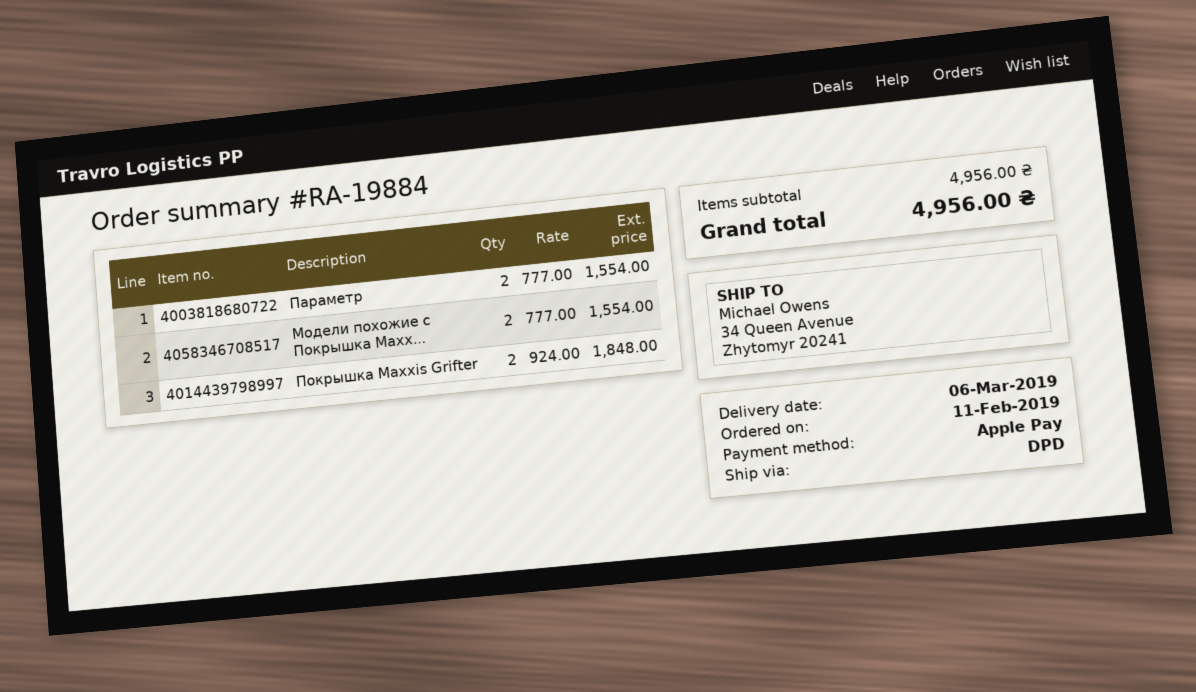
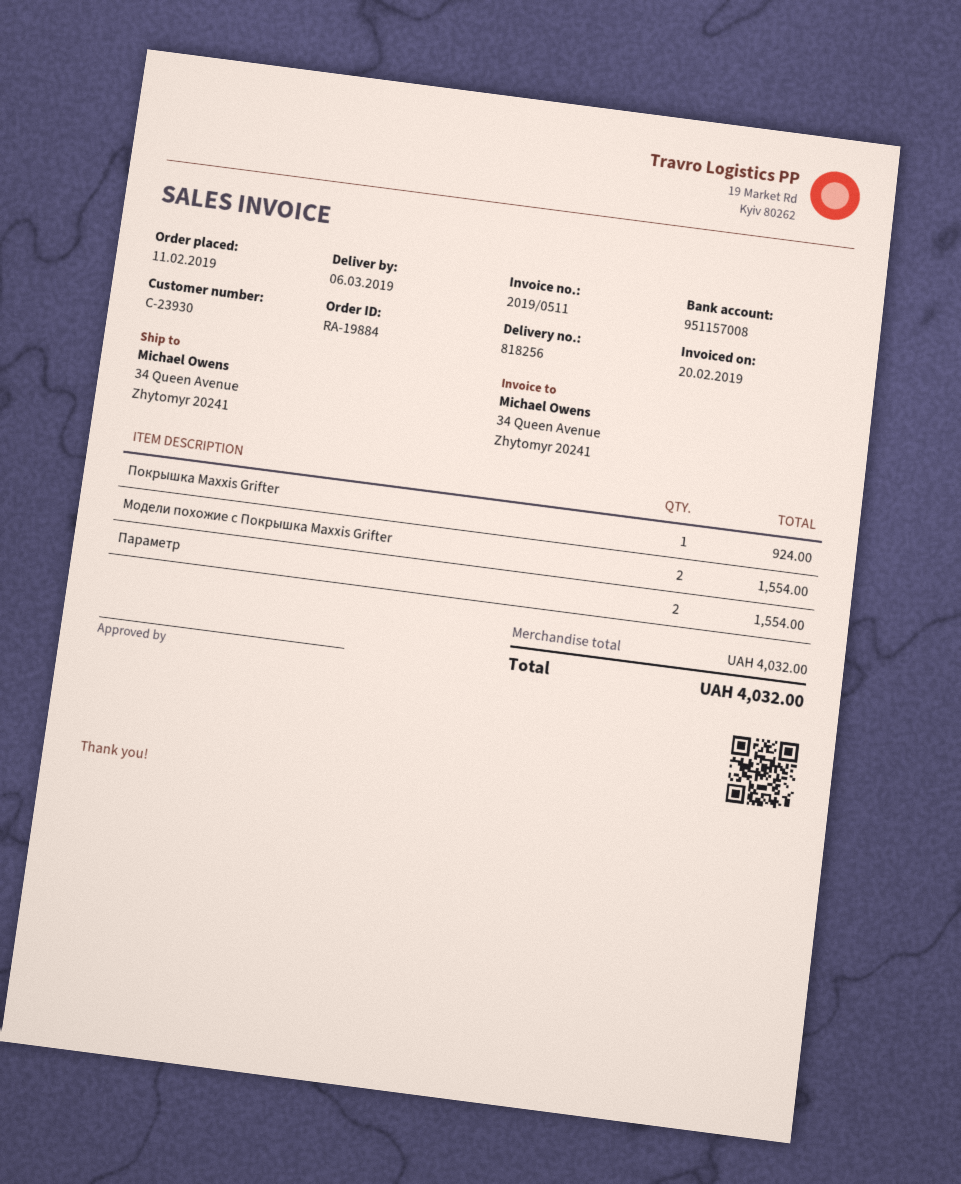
Покрышка Maxxis Grifter: 2 for 1848.00 -> 1 for 924.00
subtotal: 4956.00 -> 4032.00
total: 4956.00 -> 4032.00

